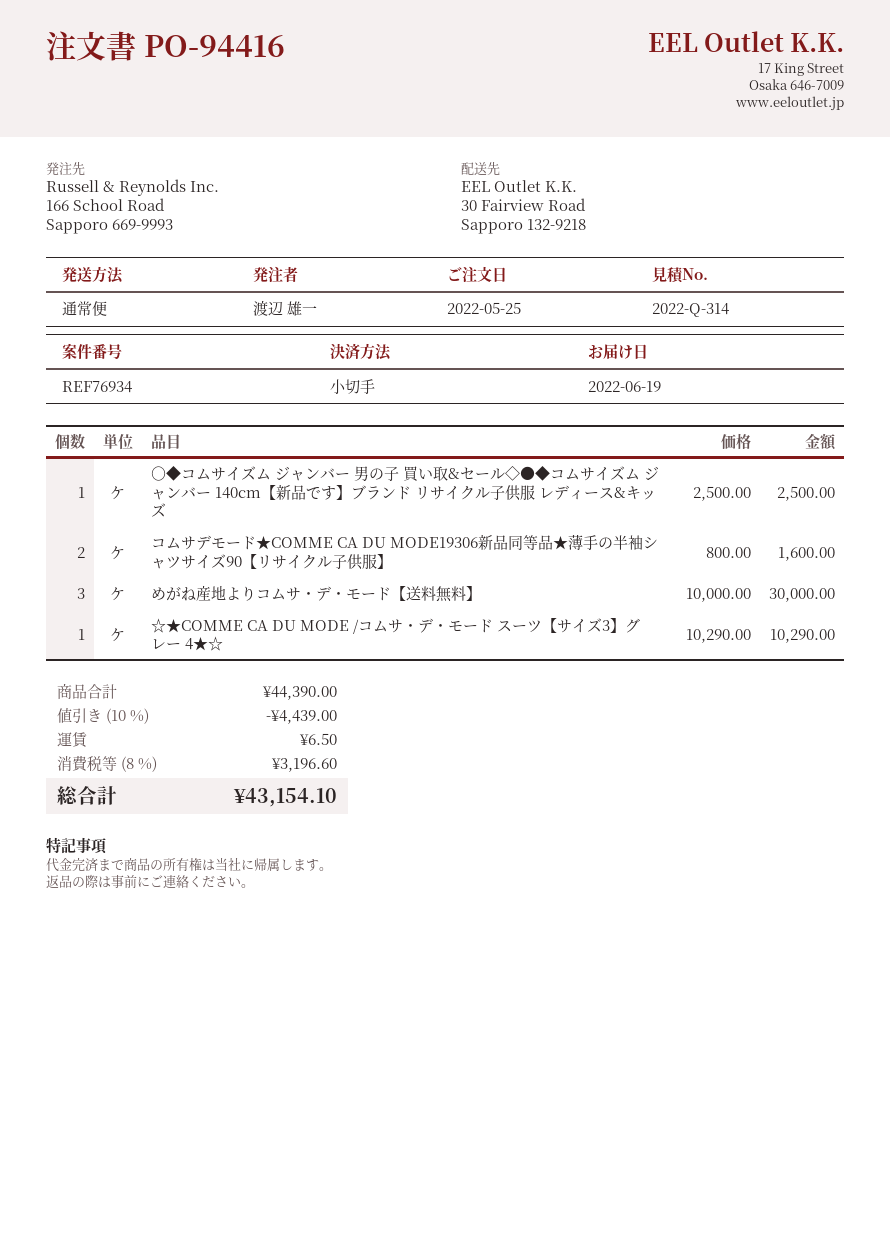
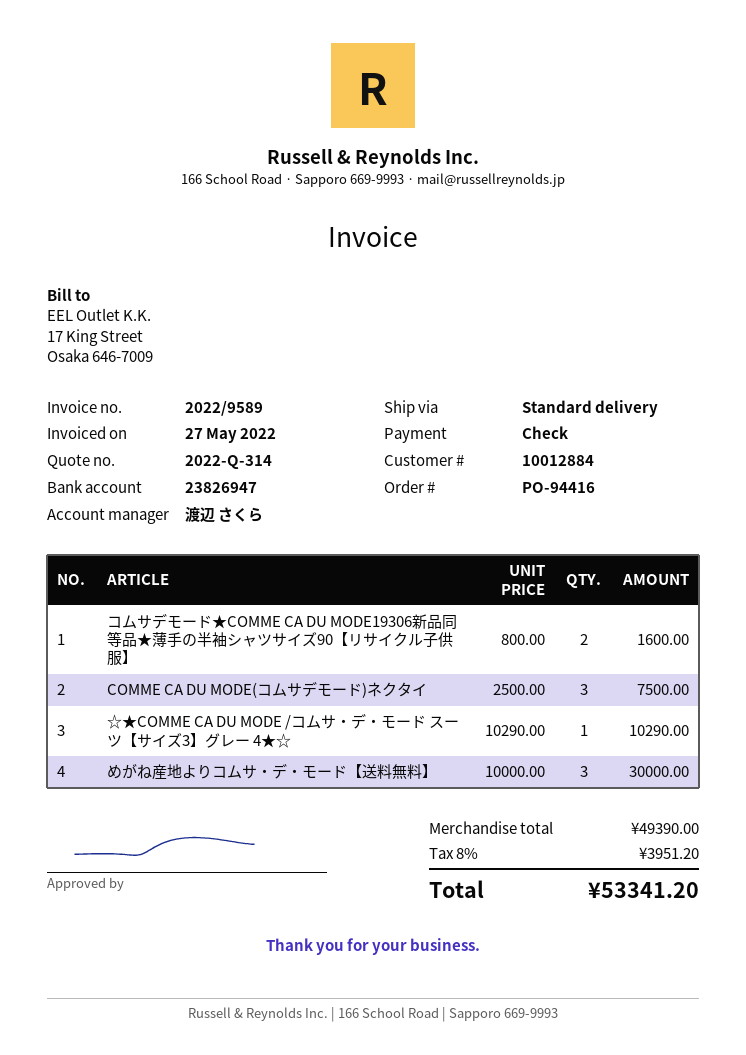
○◆コムサイズム ジャンバー 男の子 買い取&セール◇●◆コムサイズム ジャンバー 140cm【新品です】ブランド リサイクル子供服 レディース&キッズ: 1 x 2500.00 = 2500.00 -> none
COMME CA DU MODE(コムサデモード)ネクタイ: none -> 3 x 2500.00 = 7500.00
subtotal: 44390.00 -> 49390.00
discount: 10% = 4439.00 -> none
shipping: 6.50 -> none
tax: 8% = 3196.60 -> 8% = 3951.20
total: 43154.10 -> 53341.20

